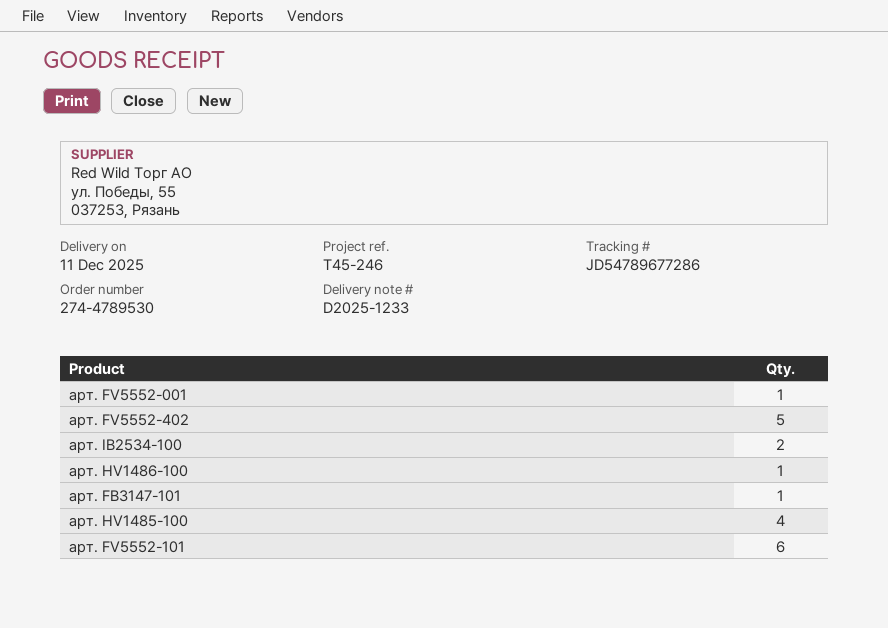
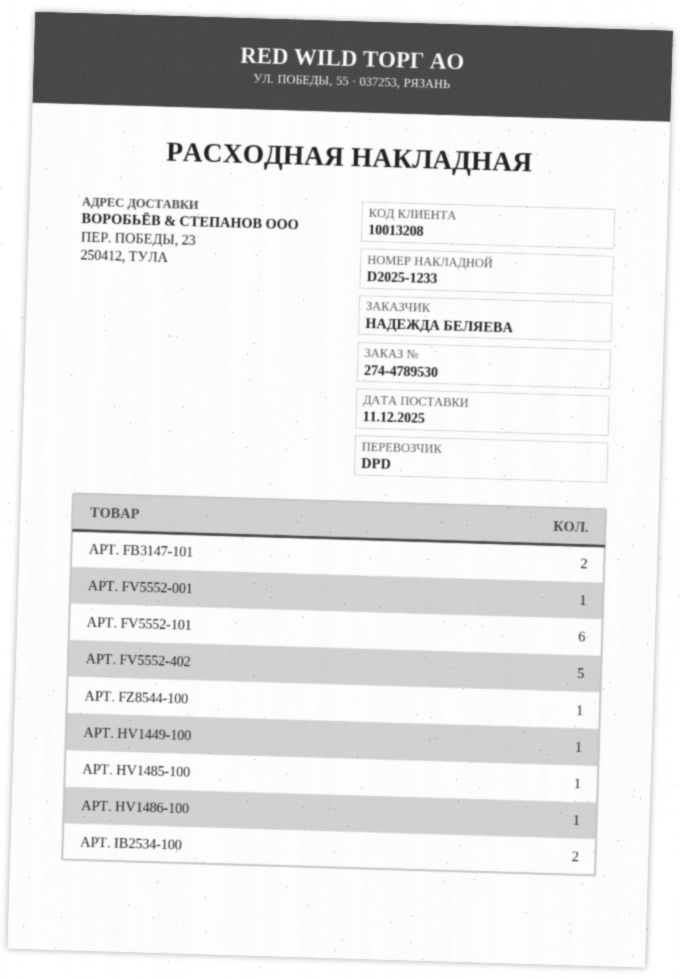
арт. FB3147-101: 1 -> 2
арт. HV1485-100: 4 -> 1
АРТ. FZ8544-100: none -> 1
АРТ. HV1449-100: none -> 1

